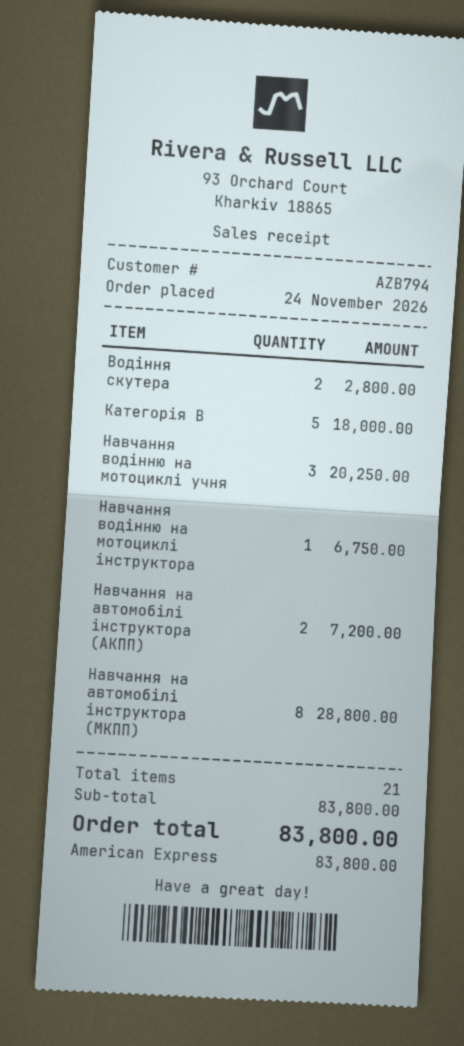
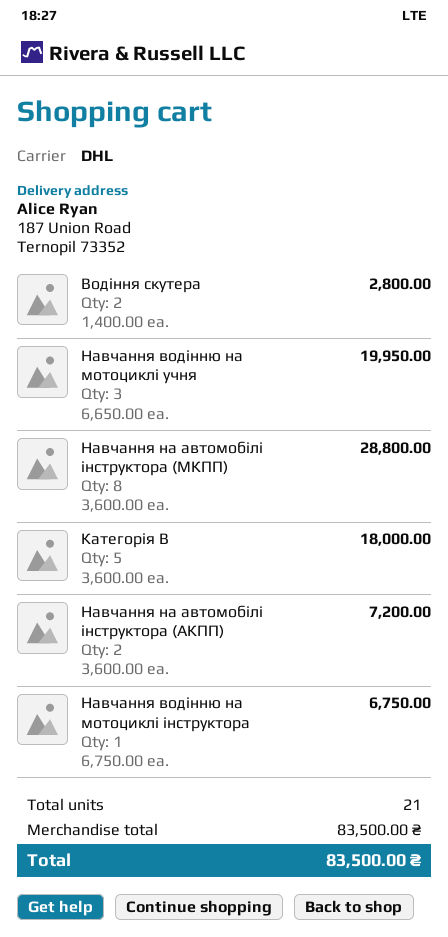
Навчання водінню на мотоциклі учня: 3 for 20250.00 -> 3 for 19950.00
subtotal: 83800.00 -> 83500.00
total: 83800.00 -> 83500.00

